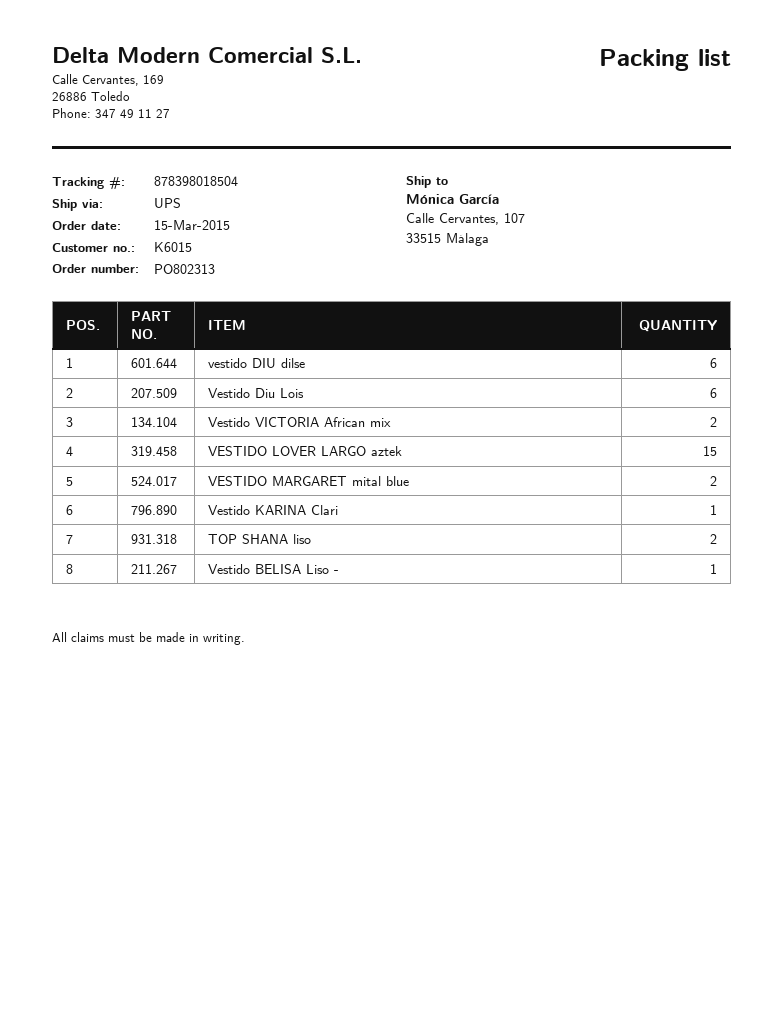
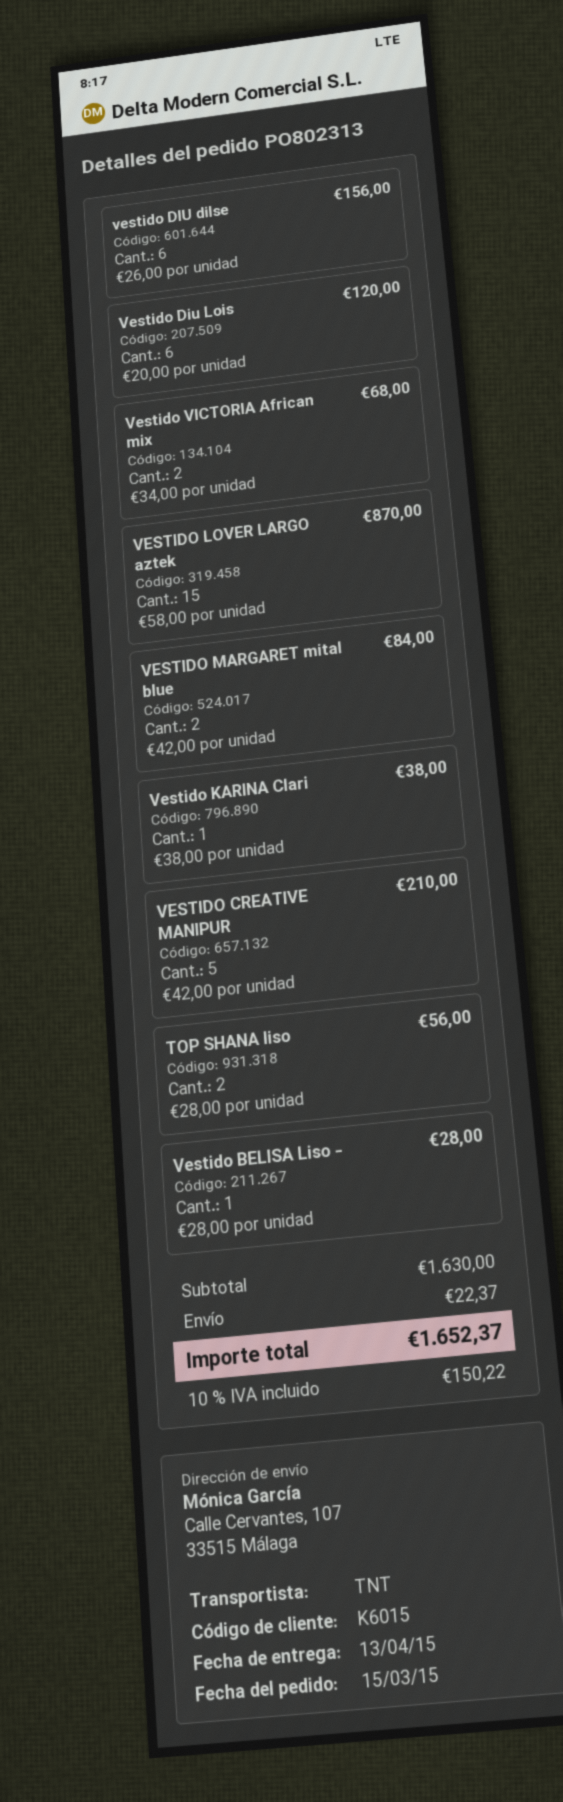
shipping method: UPS -> TNT
VESTIDO CREATIVE MANIPUR: none -> 5

